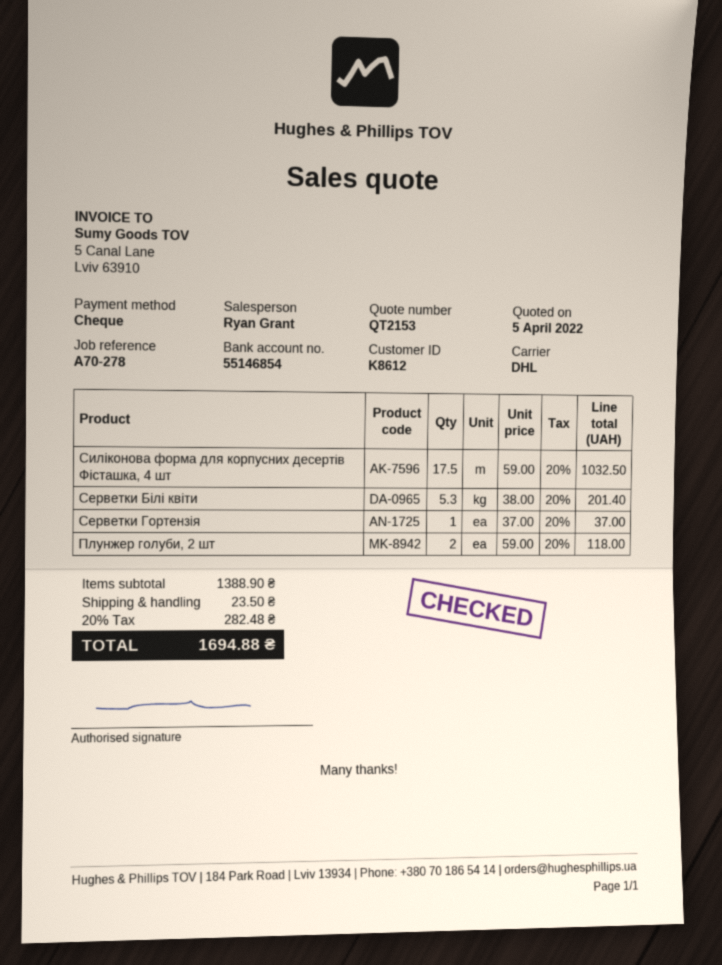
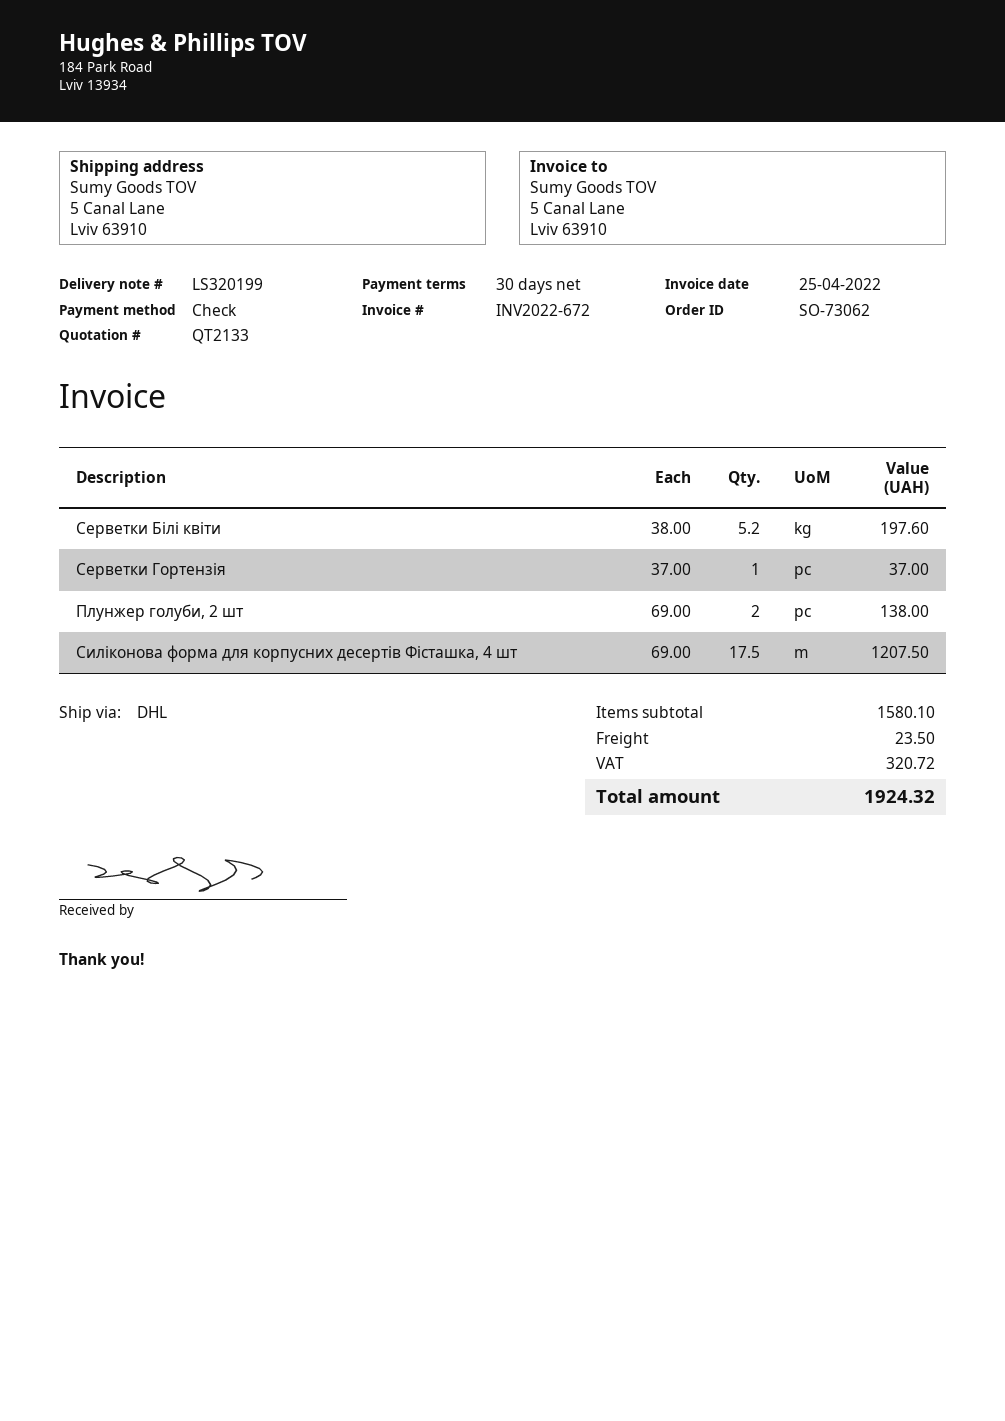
quote number: QT2153 -> QT2133
Силіконова форма для корпусних десертів Фісташка, 4 шт: 17.5 x 59.00 = 1032.50 -> 17.5 x 69.00 = 1207.50
Серветки Білі квіти: 5.3 x 38.00 = 201.40 -> 5.2 x 38.00 = 197.60
Плунжер голуби, 2 шт: 2 x 59.00 = 118.00 -> 2 x 69.00 = 138.00
subtotal: 1388.90 -> 1580.10
tax: 282.48 -> 320.72
total: 1694.88 -> 1924.32

